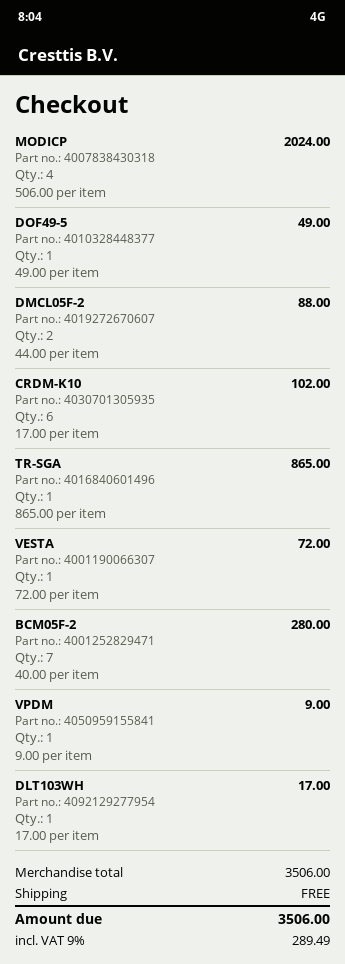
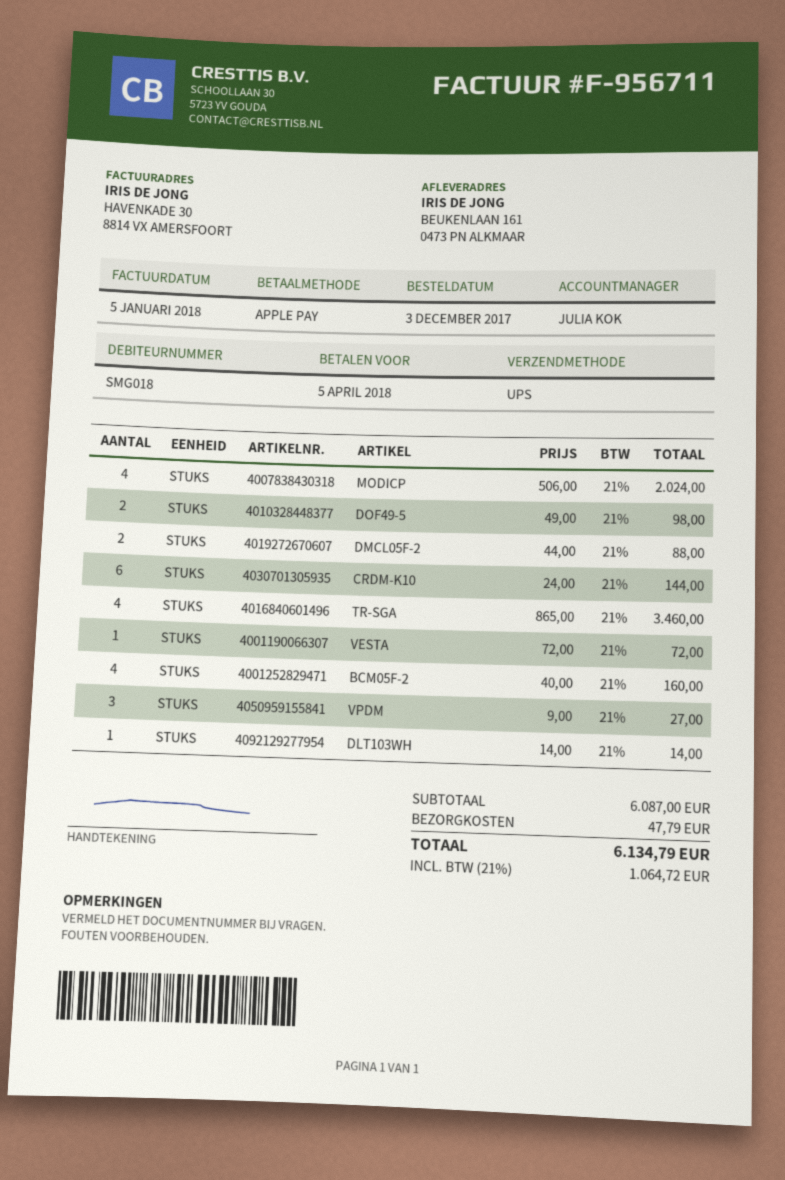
DOF49-5: 1 x 49.00 = 49.00 -> 2 x 49.00 = 98.00
CRDM-K10: 6 x 17.00 = 102.00 -> 6 x 24.00 = 144.00
TR-SGA: 1 x 865.00 = 865.00 -> 4 x 865.00 = 3460.00
BCM05F-2: 7 x 40.00 = 280.00 -> 4 x 40.00 = 160.00
VPDM: 1 x 9.00 = 9.00 -> 3 x 9.00 = 27.00
DLT103WH: 1 x 17.00 = 17.00 -> 1 x 14.00 = 14.00
subtotal: 3506.00 -> 6087.00
shipping: 0.00 -> 47.79
tax: 9% = 289.49 -> 21% = 1064.72
total: 3506.00 -> 6134.79

